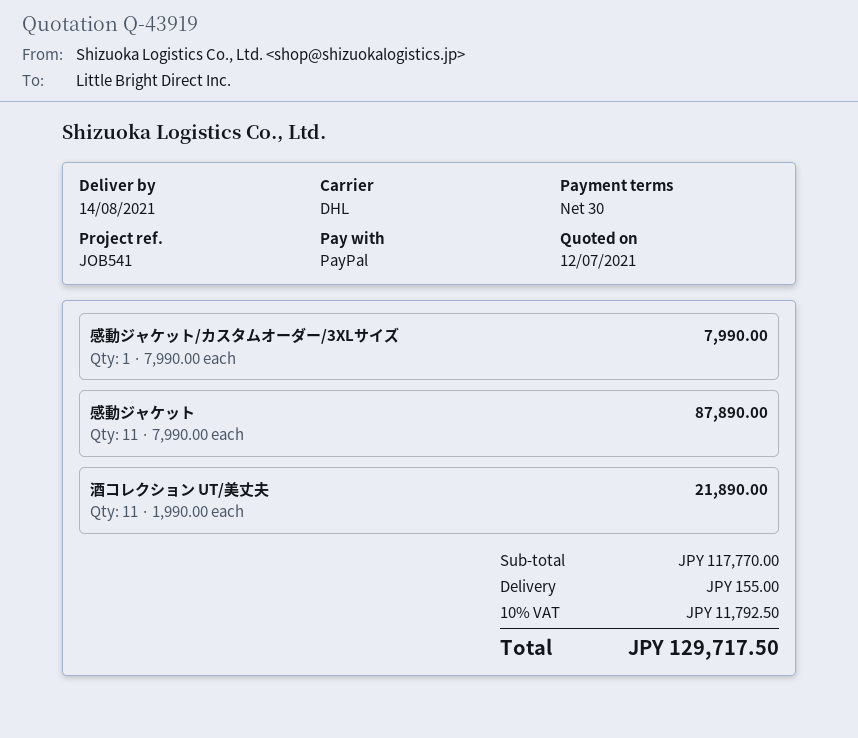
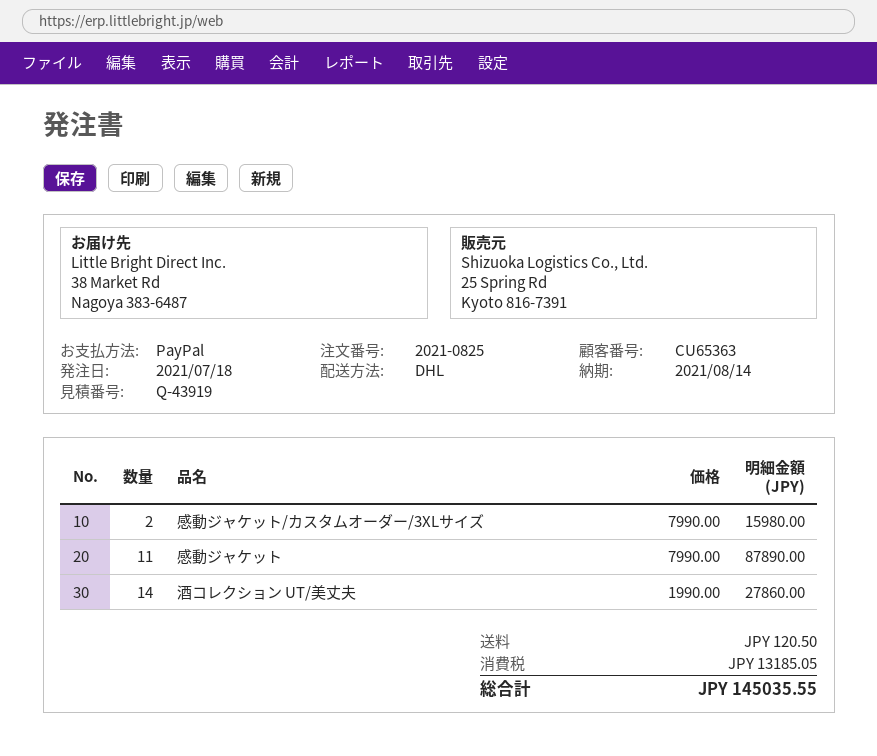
感動ジャケット/カスタムオーダー/3XLサイズ: 1 x 7990.00 = 7990.00 -> 2 x 7990.00 = 15980.00
酒コレクション UT/美丈夫: 11 x 1990.00 = 21890.00 -> 14 x 1990.00 = 27860.00
shipping: 155.00 -> 120.50
tax: 11792.50 -> 13185.05
total: 129717.50 -> 145035.55

